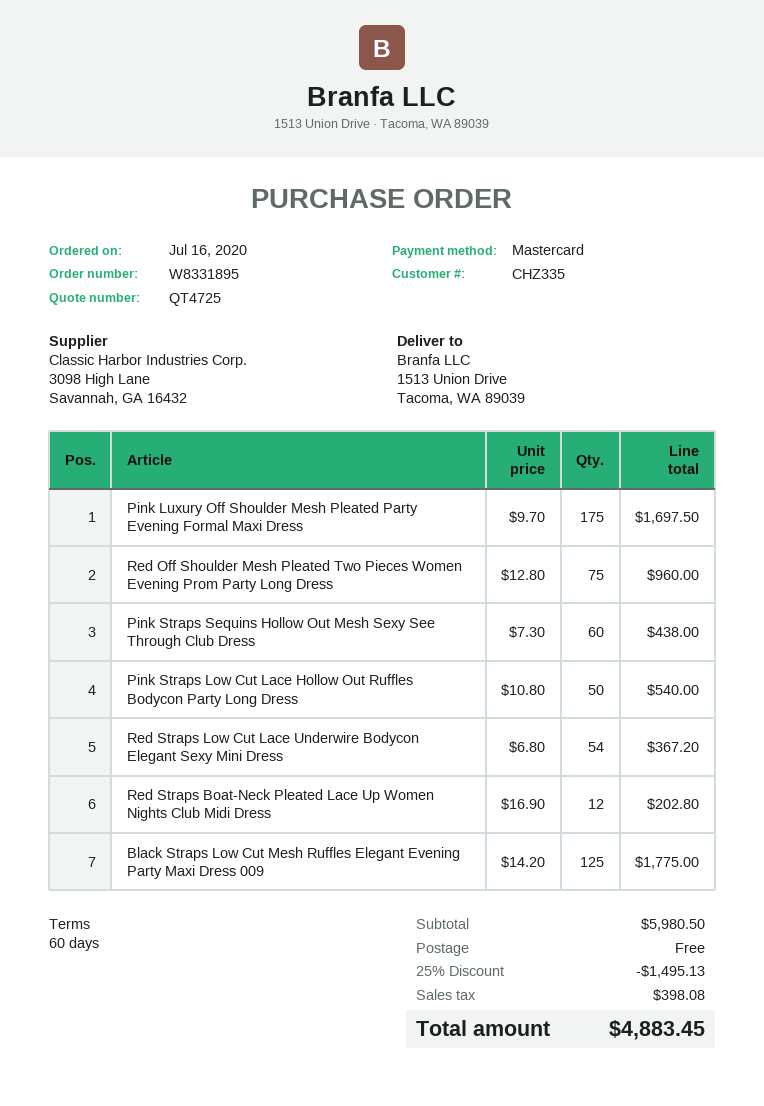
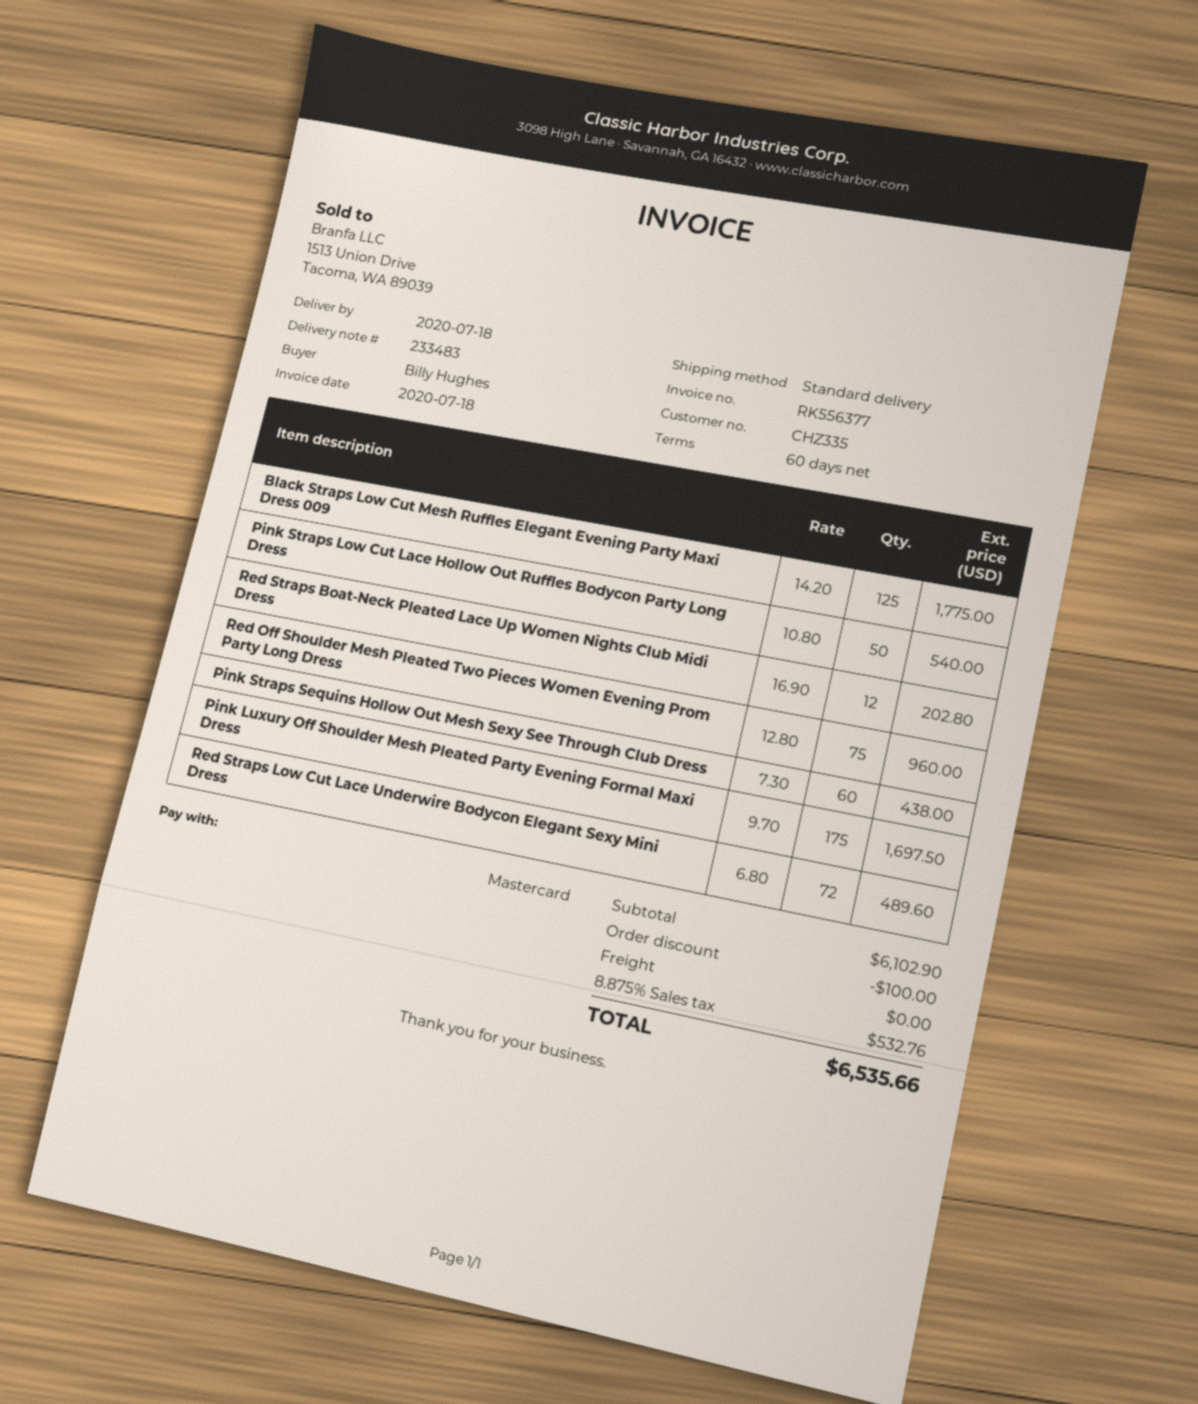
Red Straps Low Cut Lace Underwire Bodycon Elegant Sexy Mini Dress: 54 x 6.80 = 367.20 -> 72 x 6.80 = 489.60
subtotal: 5980.50 -> 6102.90
discount: 1495.13 -> 100.00
tax: 398.08 -> 532.76
total: 4883.45 -> 6535.66

